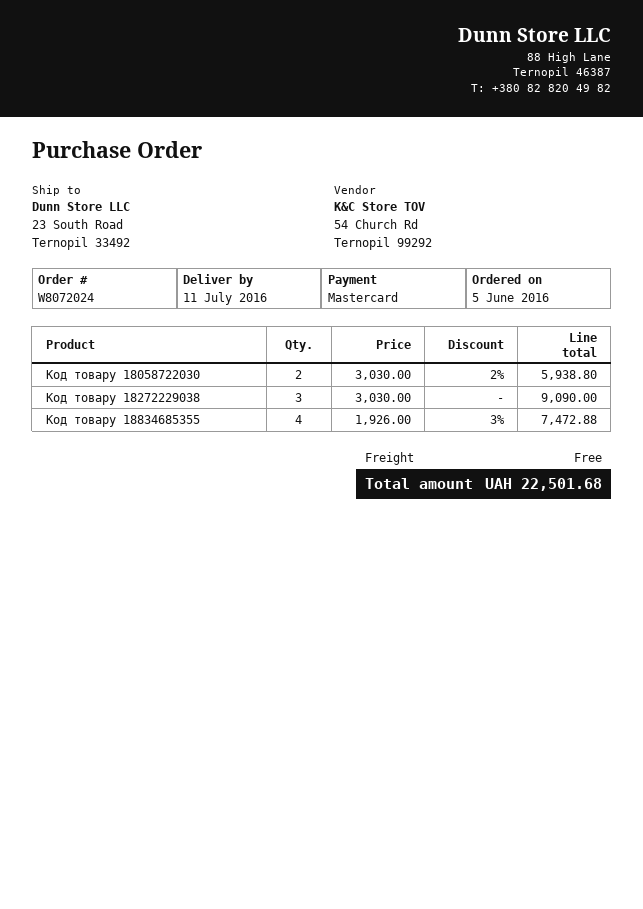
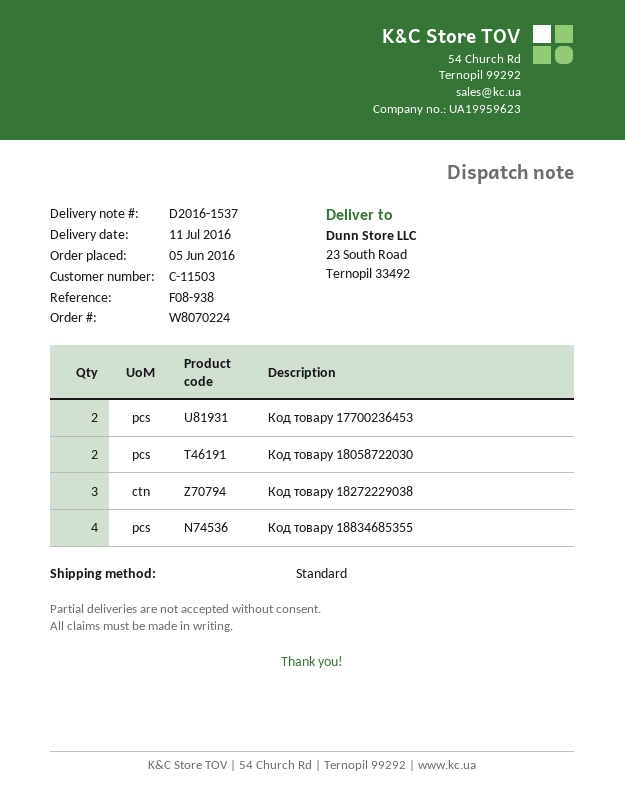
order number: W8072024 -> W8070224
Код товару 17700236453: none -> 2

